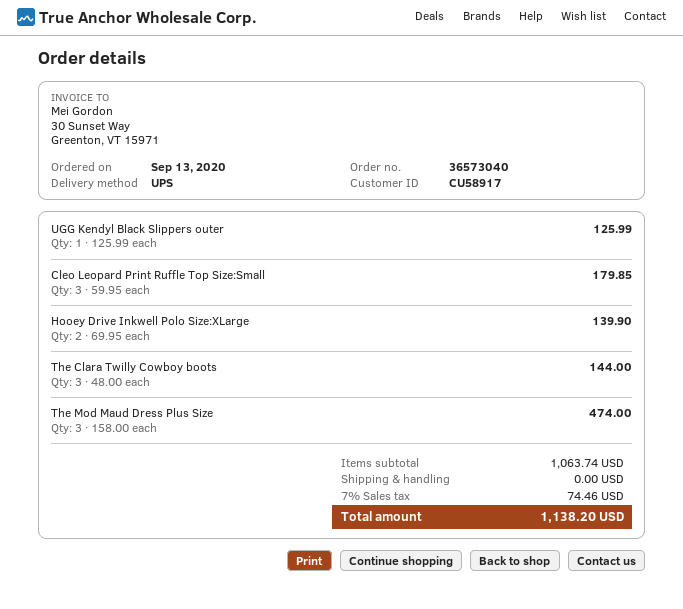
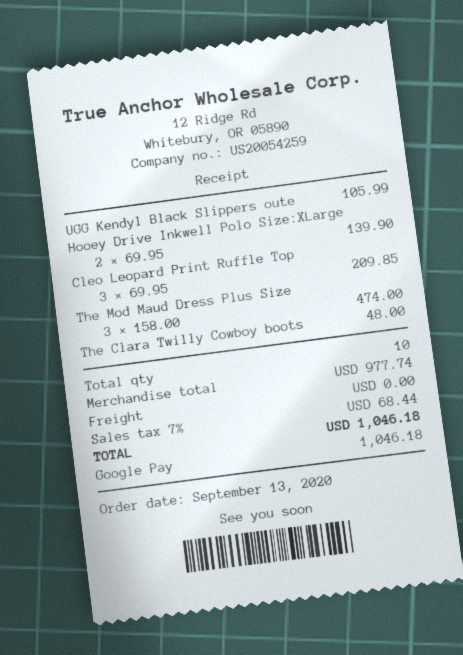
UGG Kendyl Black Slippers outer: 1 x 125.99 = 125.99 -> 1 x 105.99 = 105.99
Cleo Leopard Print Ruffle Top Size:Small: 3 x 59.95 = 179.85 -> 3 x 69.95 = 209.85
The Clara Twilly Cowboy boots: 3 x 48.00 = 144.00 -> 1 x 48.00 = 48.00
subtotal: 1063.74 -> 977.74
tax: 7% = 74.46 -> 7% = 68.44
total: 1138.20 -> 1046.18

